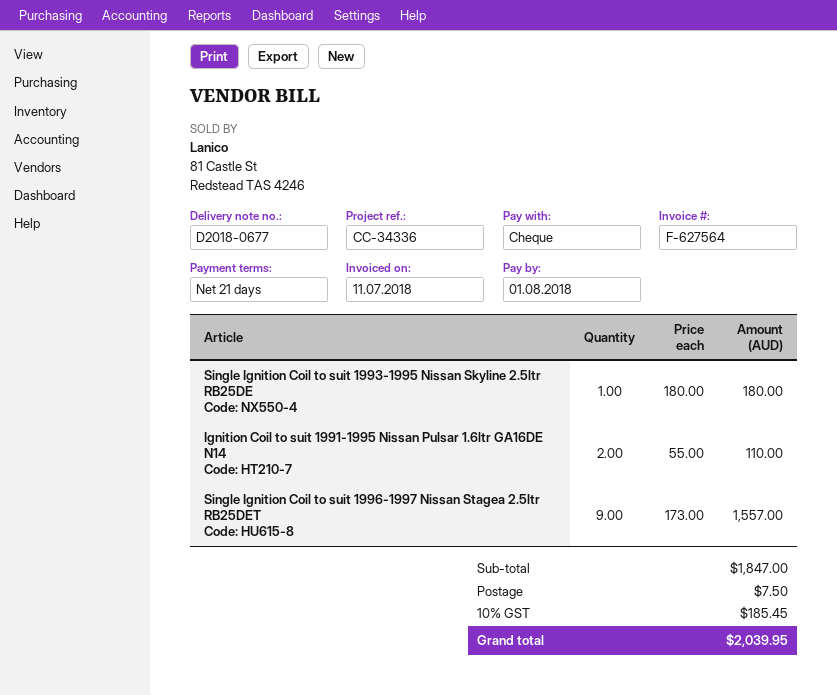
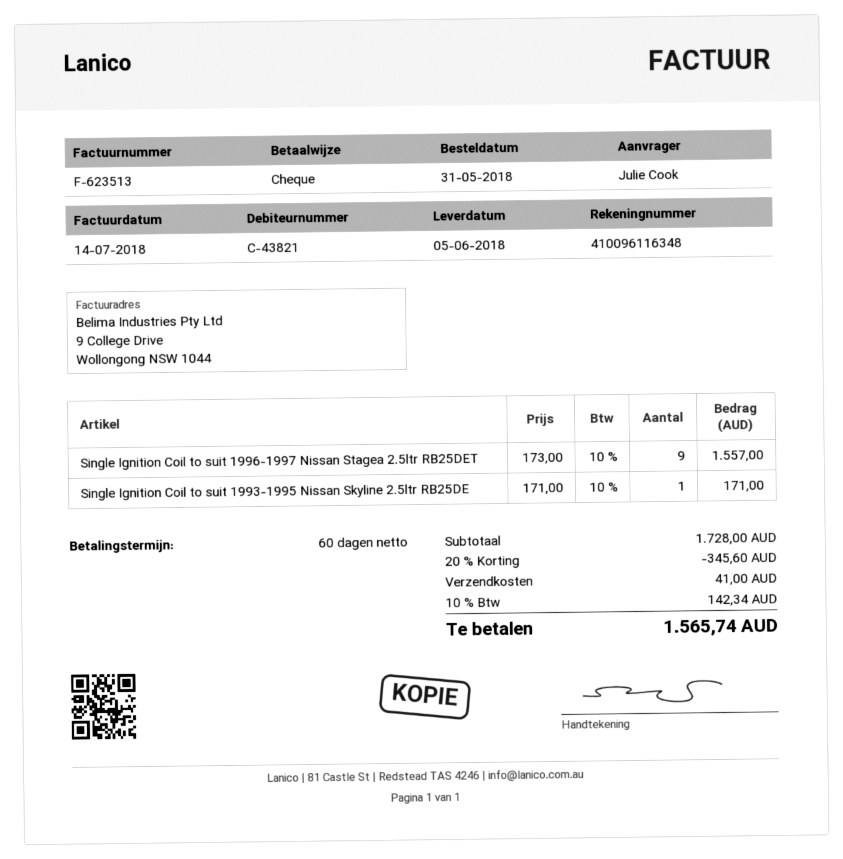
invoice number: F-627564 -> F-623513
invoice date: 2018-07-11 -> 2018-07-14
payment terms: 21 days -> 60 days
Single Ignition Coil to suit 1993-1995 Nissan Skyline 2.5ltr RB25DE: 1 x 180.00 = 180.00 -> 1 x 171.00 = 171.00
Ignition Coil to suit 1991-1995 Nissan Pulsar 1.6ltr GA16DE N14: 2 x 55.00 = 110.00 -> none
subtotal: 1847.00 -> 1728.00
discount: none -> 20% = 345.60
shipping: 7.50 -> 41.00
tax: 10% = 185.45 -> 10% = 142.34
total: 2039.95 -> 1565.74

